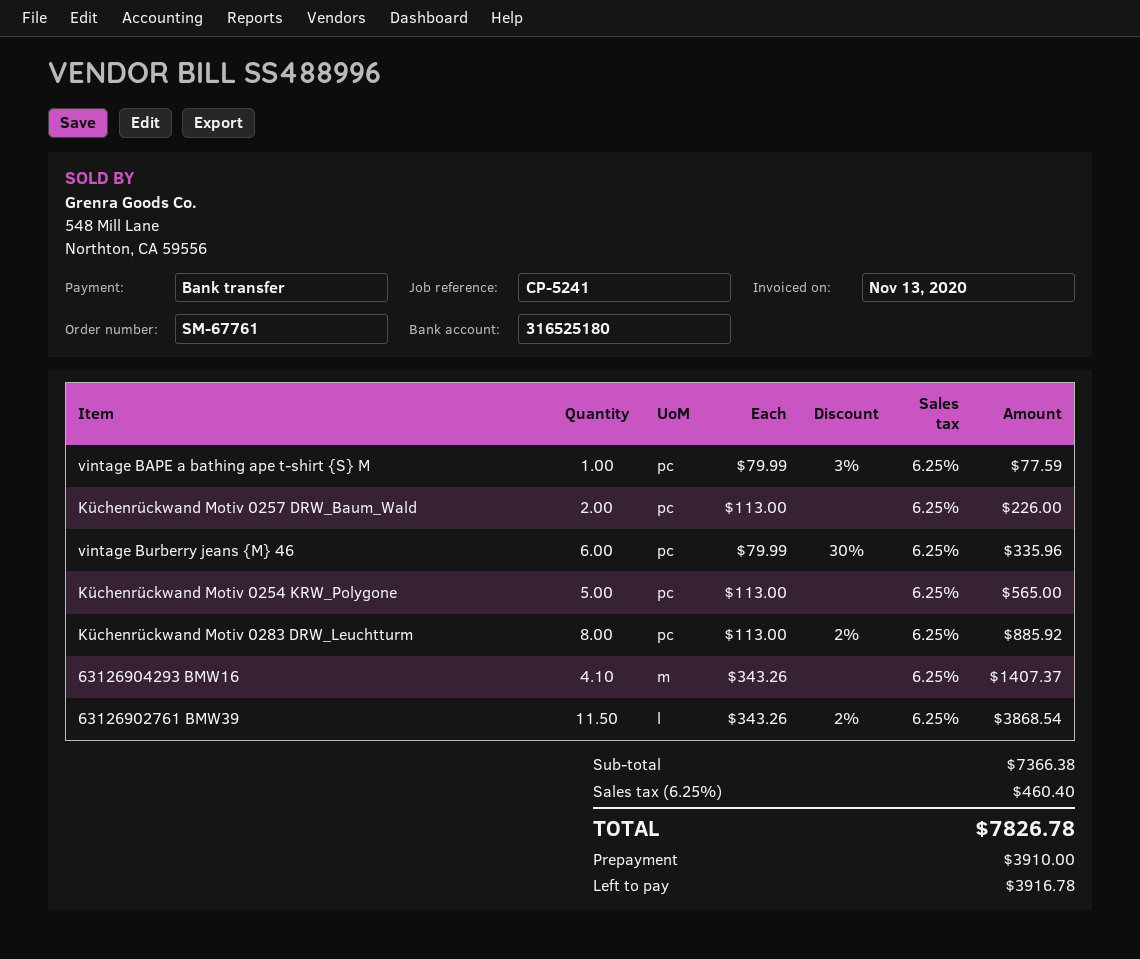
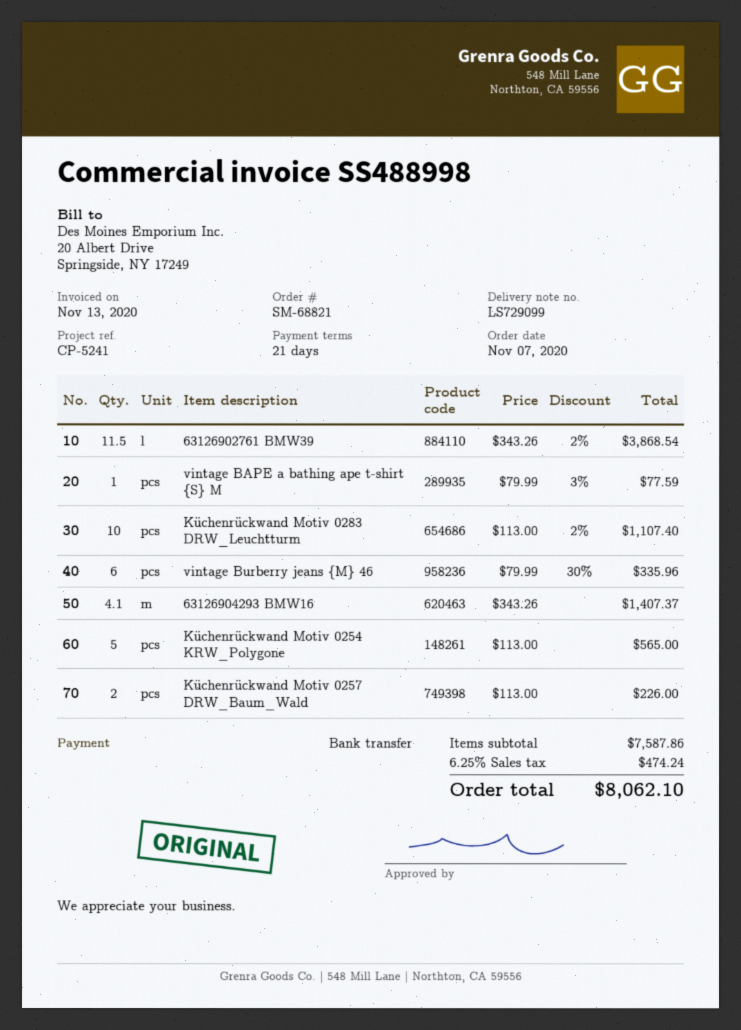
order number: SM-67761 -> SM-68821
invoice number: SS488996 -> SS488998
Küchenrückwand Motiv 0283 DRW_Leuchtturm: 8 x 113.00 - 2% = 885.92 -> 10 x 113.00 - 2% = 1107.40
subtotal: 7366.38 -> 7587.86
tax: 6.25% = 460.40 -> 6.25% = 474.24
total: 7826.78 -> 8062.10

